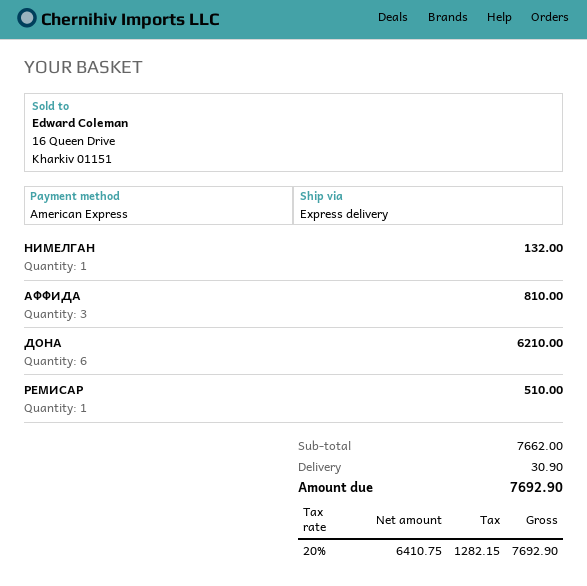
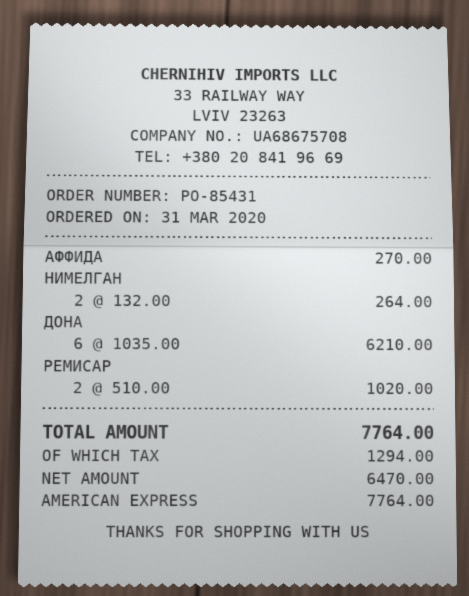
НИМЕЛГАН: 1 for 132.00 -> 2 for 264.00
АФФИДА: 3 for 810.00 -> 1 for 270.00
РЕМИСАР: 1 for 510.00 -> 2 for 1020.00
shipping: 30.90 -> none
net: 6410.75 -> 6470.00
tax: 1282.15 -> 1294.00
total: 7692.90 -> 7764.00

